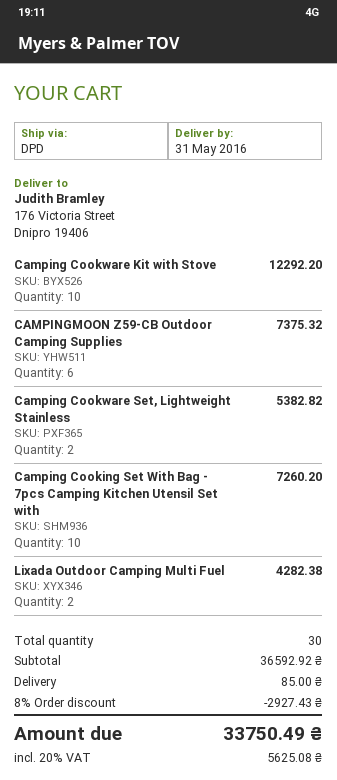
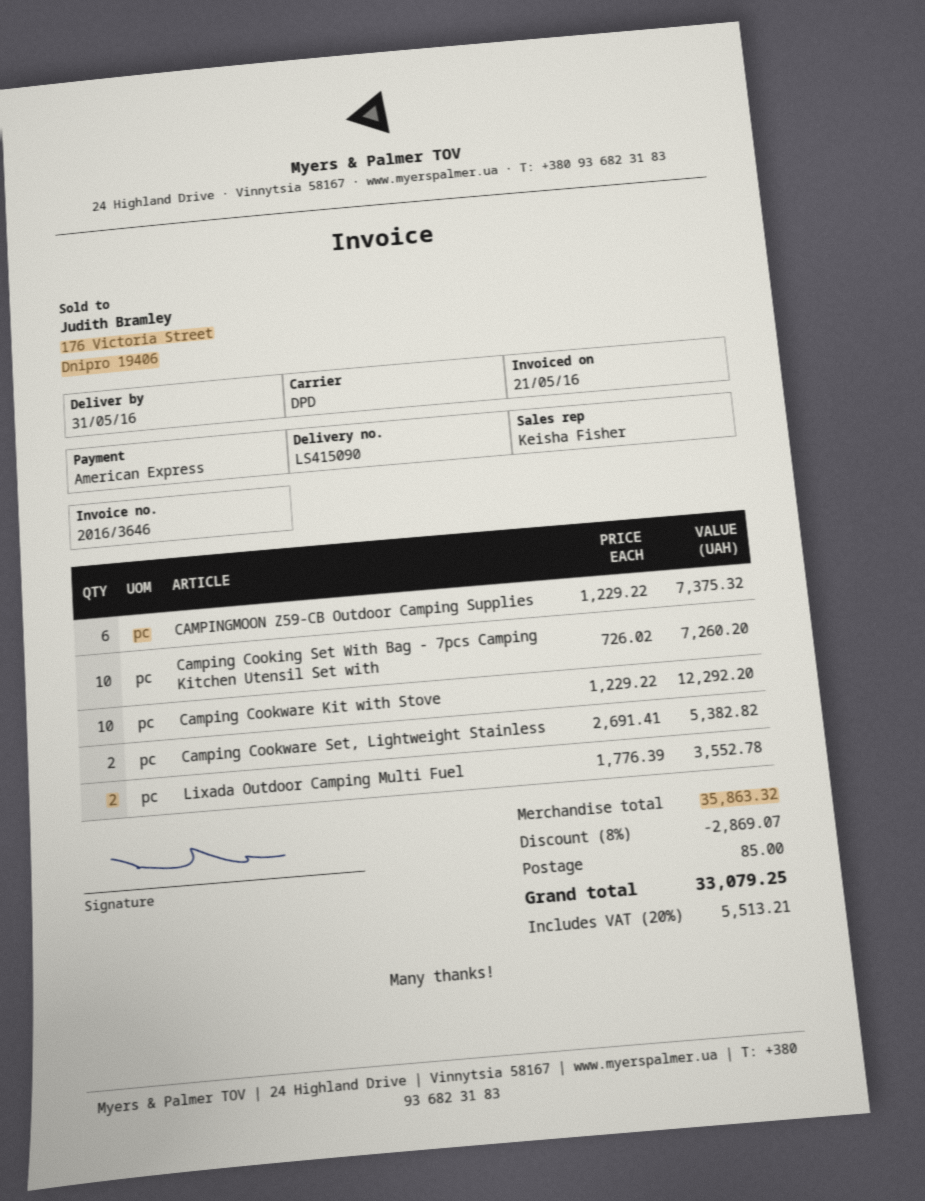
Lixada Outdoor Camping Multi Fuel: 2 for 4282.38 -> 2 for 3552.78
subtotal: 36592.92 -> 35863.32
discount: 8% = 2927.43 -> 8% = 2869.07
tax: 20% = 5625.08 -> 20% = 5513.21
total: 33750.49 -> 33079.25

